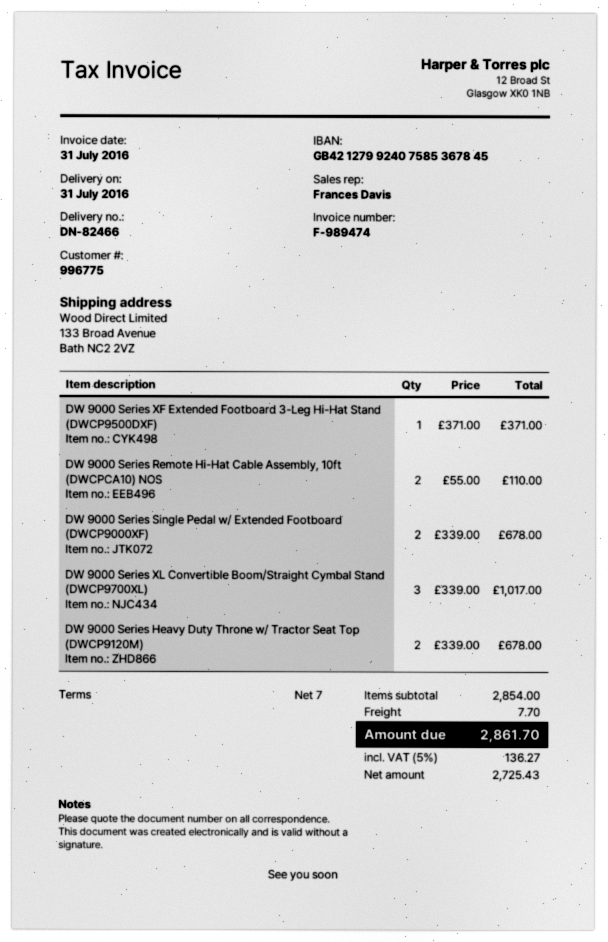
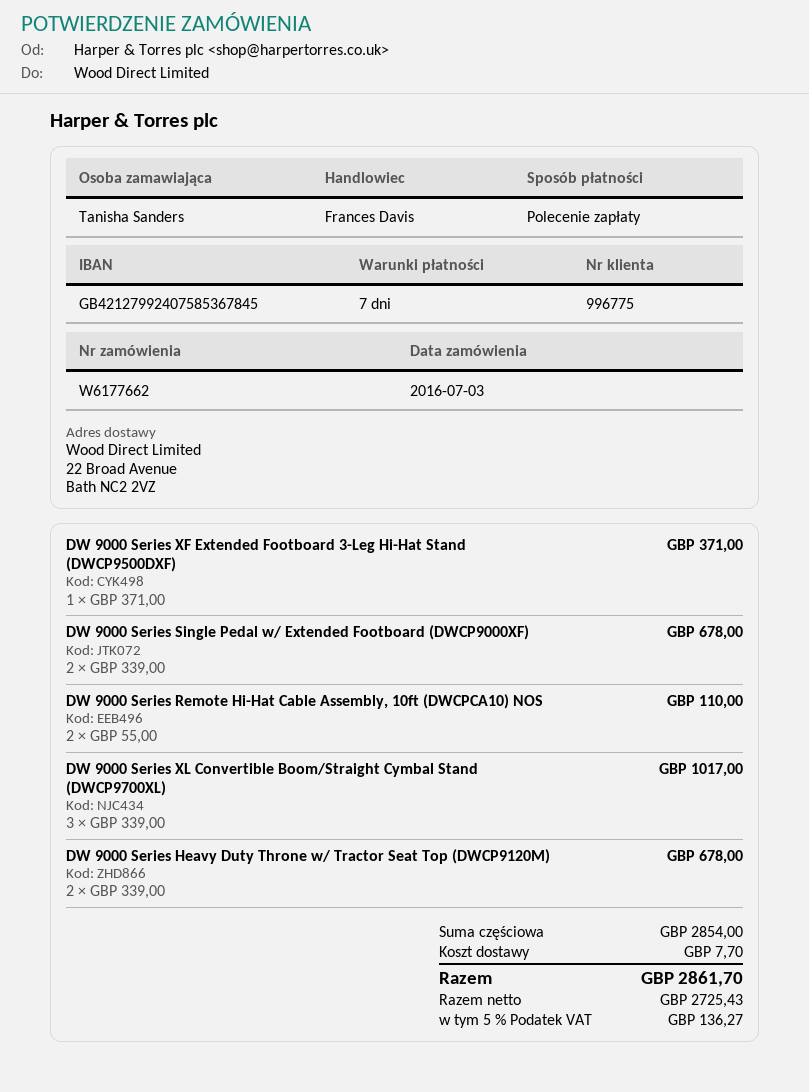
ship to: 133 Broad Avenue, Bath NC2 2VZ -> 22 Broad Avenue, Bath NC2 2VZ

